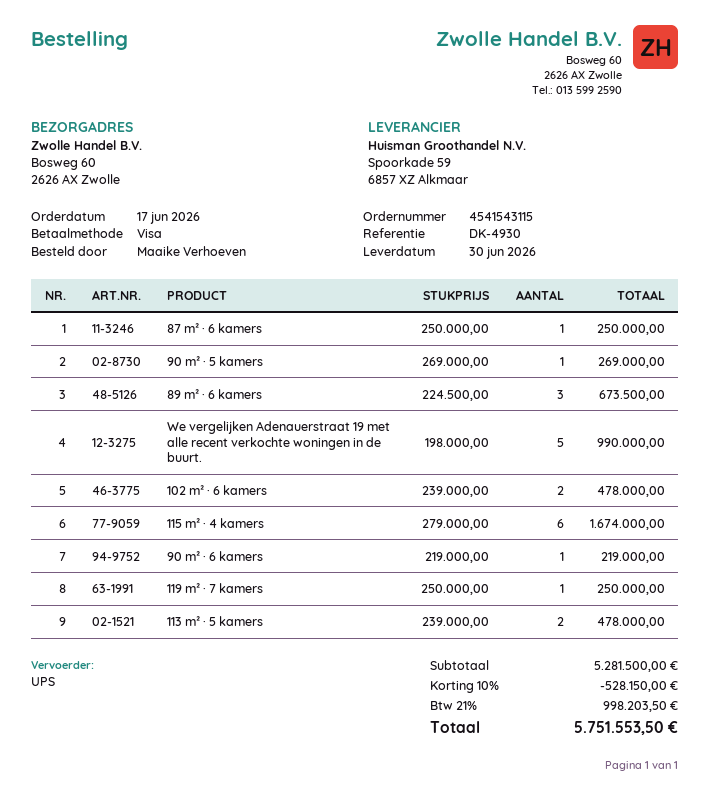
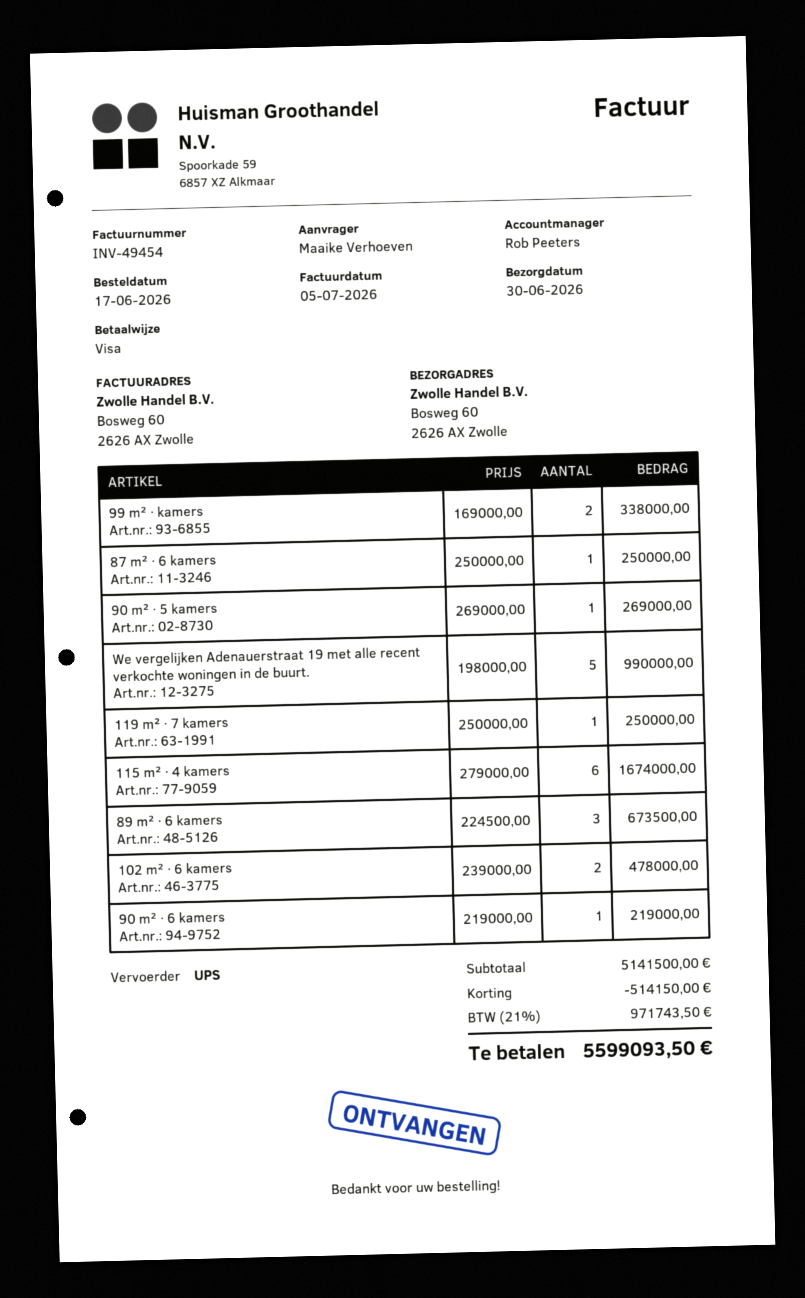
113 m² · 5 kamers: 2 x 239000.00 = 478000.00 -> none
99 m² · kamers: none -> 2 x 169000.00 = 338000.00
subtotal: 5281500.00 -> 5141500.00
discount: 528150.00 -> 514150.00
tax: 21% = 998203.50 -> 21% = 971743.50
total: 5751553.50 -> 5599093.50

